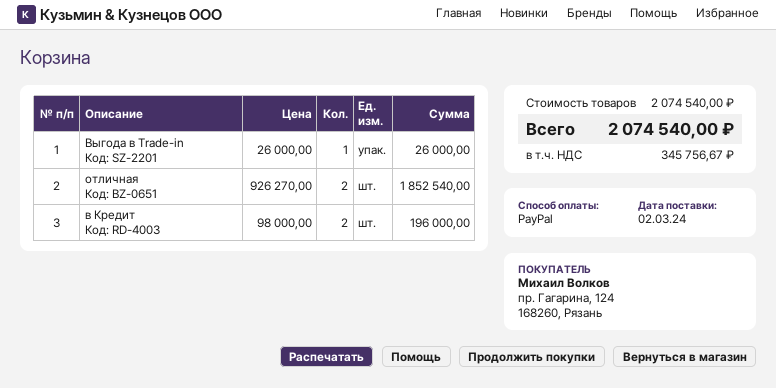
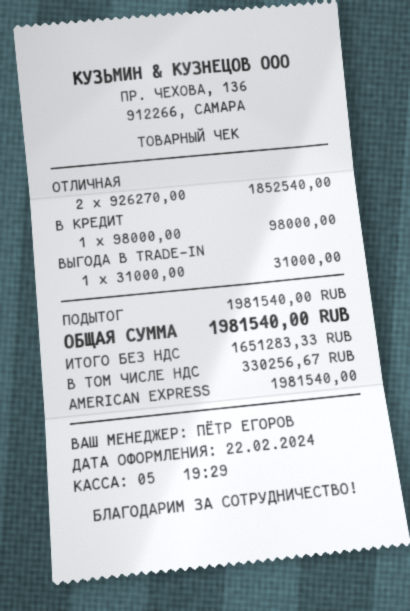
payment method: PayPal -> American Express
Выгода в Trade-in: 1 x 26000.00 = 26000.00 -> 1 x 31000.00 = 31000.00
в Кредит: 2 x 98000.00 = 196000.00 -> 1 x 98000.00 = 98000.00
subtotal: 2074540.00 -> 1981540.00
tax: 345756.67 -> 330256.67
total: 2074540.00 -> 1981540.00

